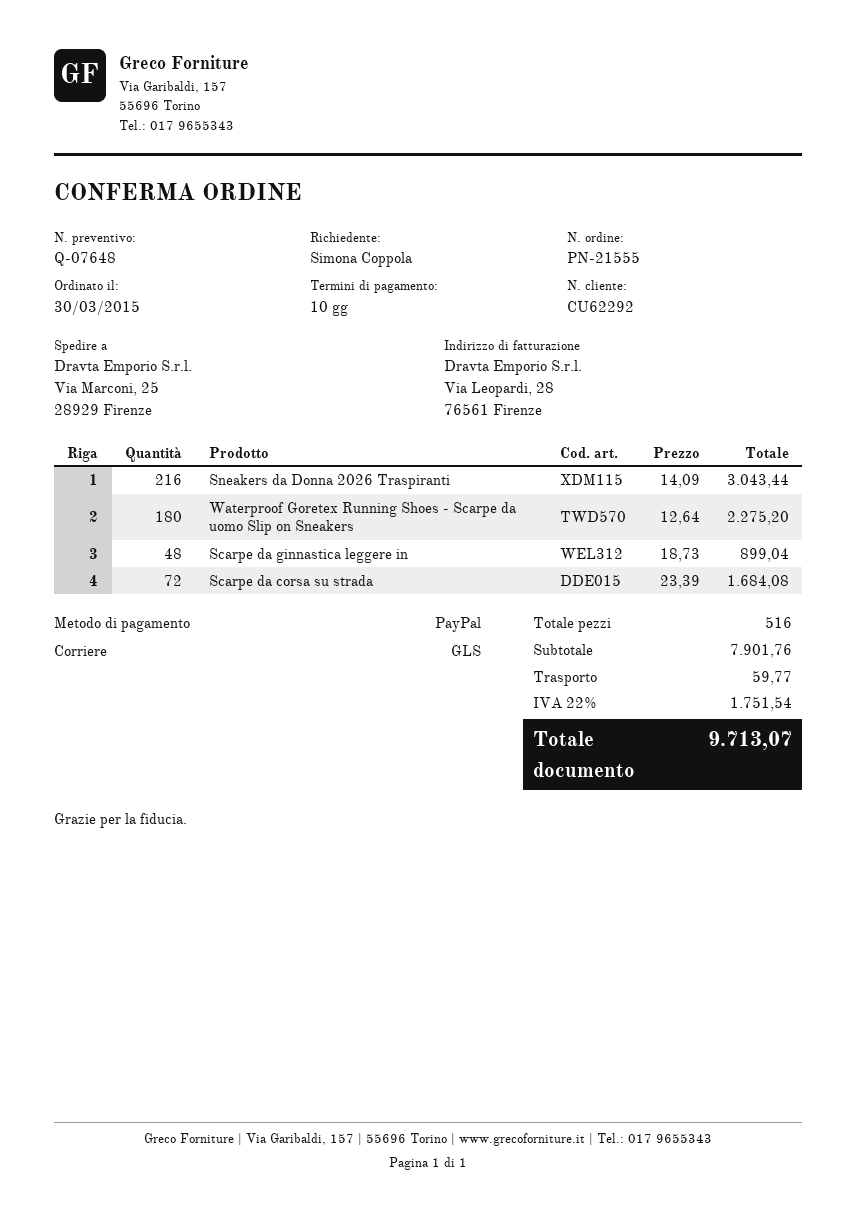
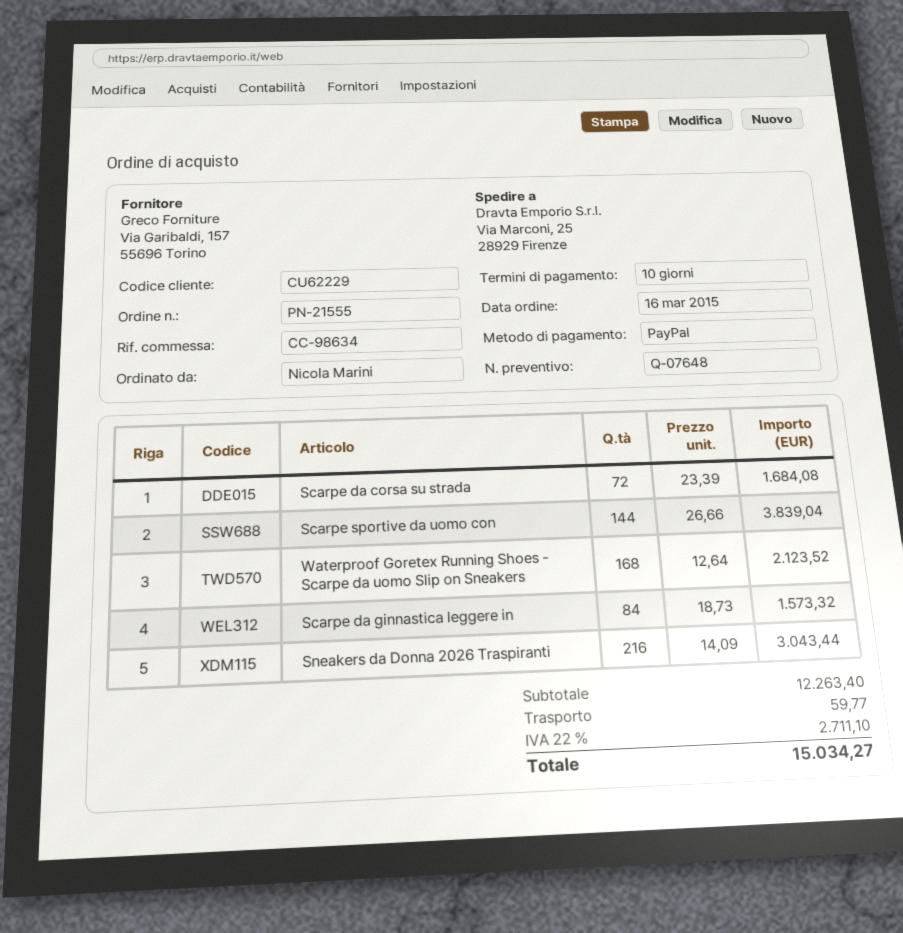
order date: 2015-03-30 -> 2015-03-16
customer number: CU62292 -> CU62229
ordered by: Simona Coppola -> Nicola Marini
Waterproof Goretex Running Shoes - Scarpe da uomo Slip on Sneakers: 180 x 12.64 = 2275.20 -> 168 x 12.64 = 2123.52
Scarpe da ginnastica leggere in: 48 x 18.73 = 899.04 -> 84 x 18.73 = 1573.32
Scarpe sportive da uomo con: none -> 144 x 26.66 = 3839.04
subtotal: 7901.76 -> 12263.40
tax: 22% = 1751.54 -> 22% = 2711.10
total: 9713.07 -> 15034.27

